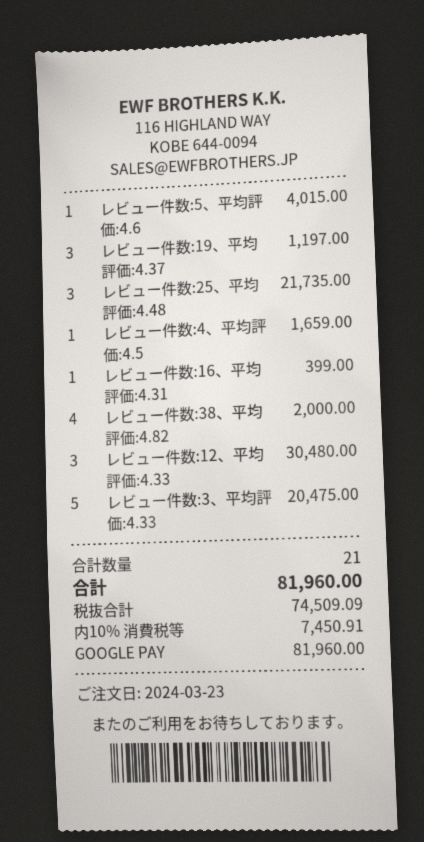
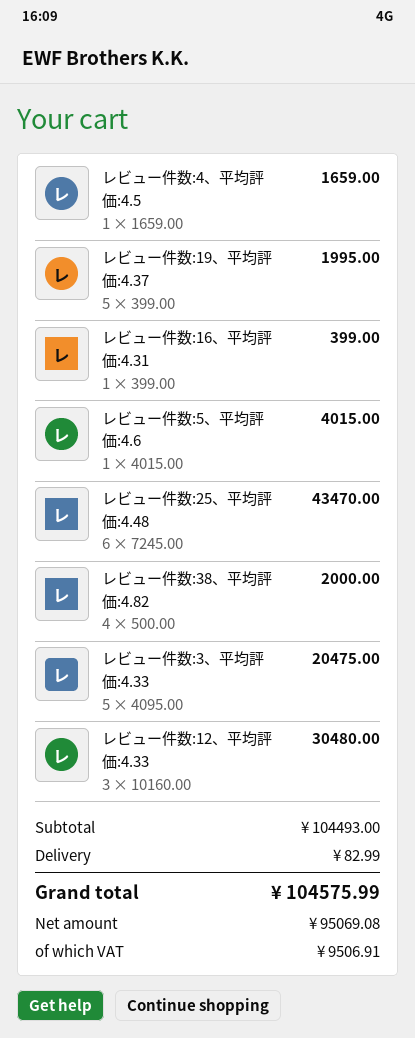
レビュー件数:19、平均評価:4.37: 3 for 1197.00 -> 5 for 1995.00
レビュー件数:25、平均評価:4.48: 3 for 21735.00 -> 6 for 43470.00
shipping: none -> 82.99
net: 74509.09 -> 95069.08
tax: 7450.91 -> 9506.91
total: 81960.00 -> 104575.99

